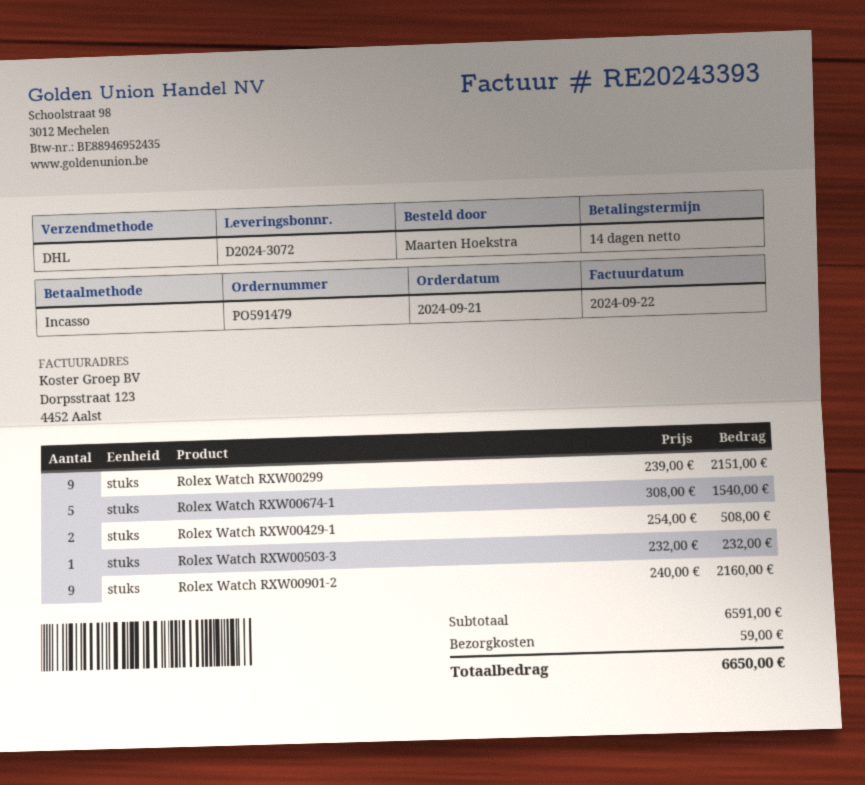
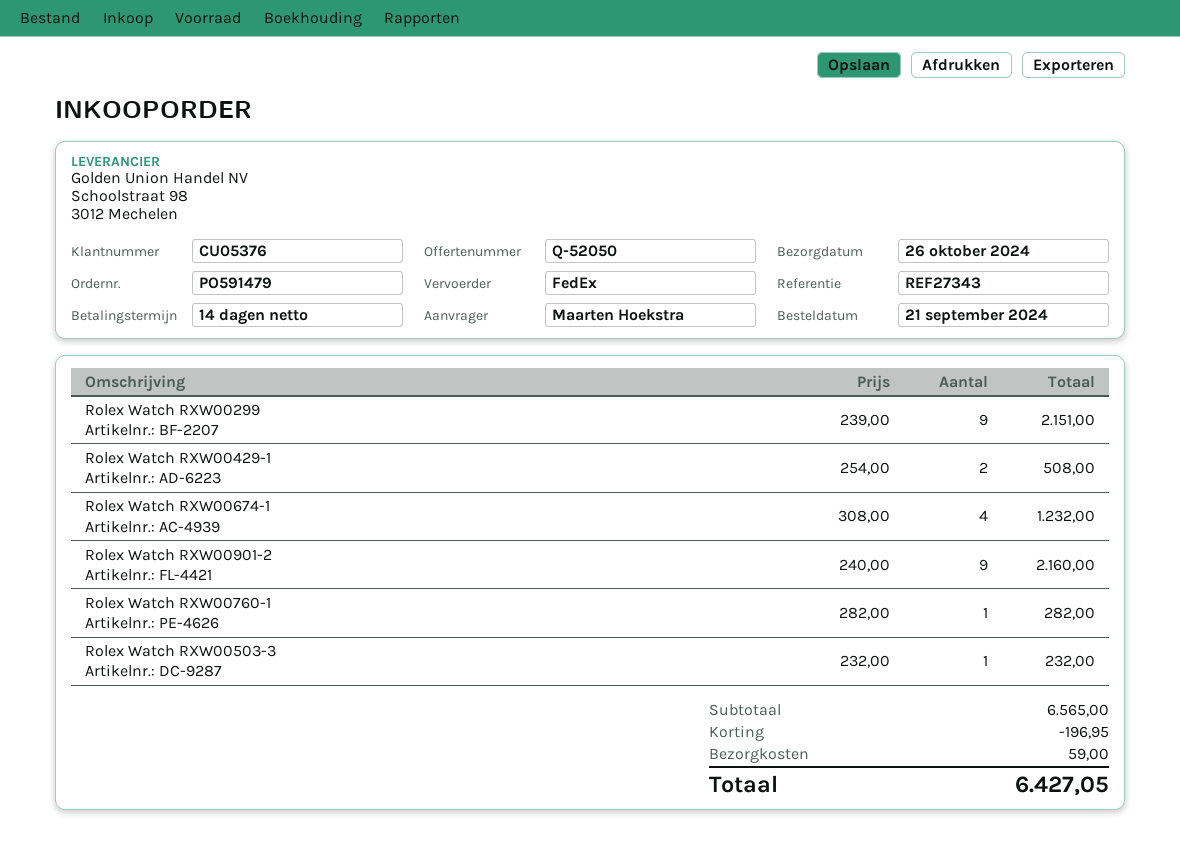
shipping method: DHL -> FedEx
Rolex Watch RXW00674-1: 5 x 308.00 = 1540.00 -> 4 x 308.00 = 1232.00
Rolex Watch RXW00760-1: none -> 1 x 282.00 = 282.00
subtotal: 6591.00 -> 6565.00
discount: none -> 196.95
total: 6650.00 -> 6427.05

